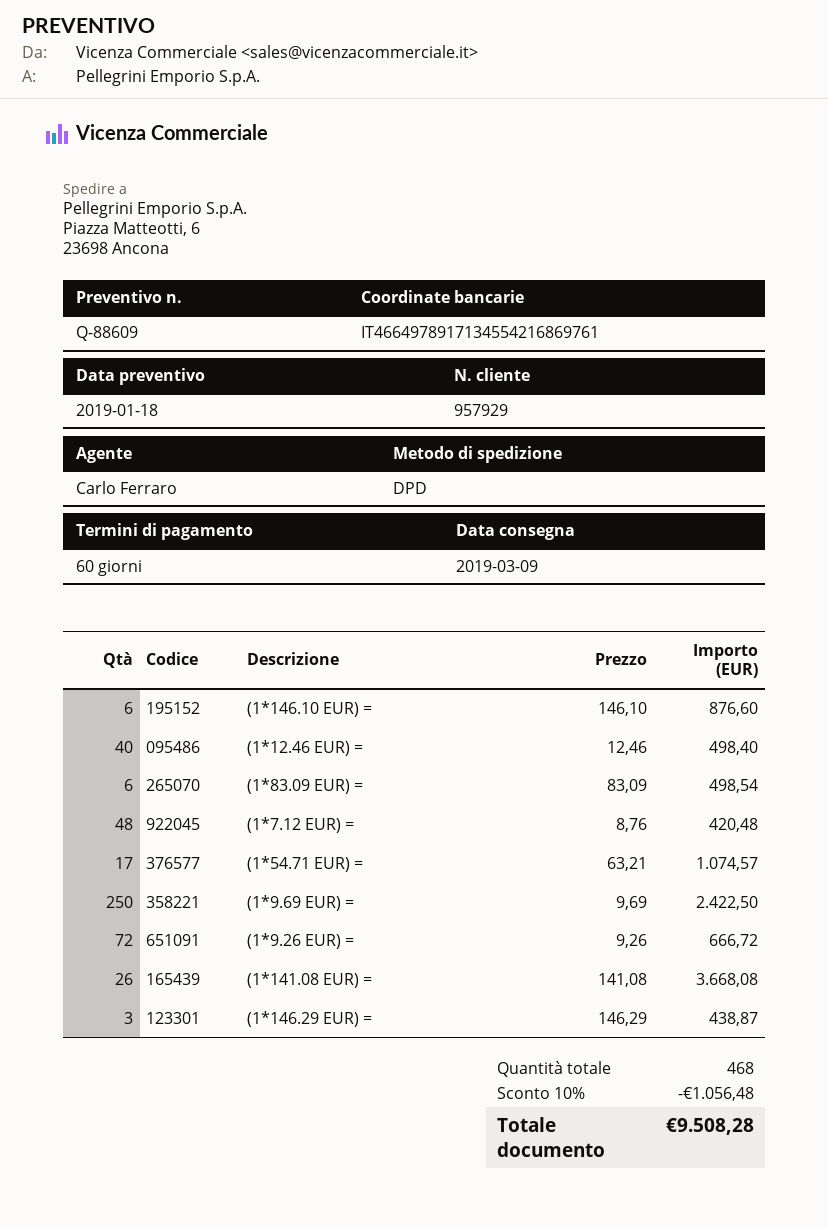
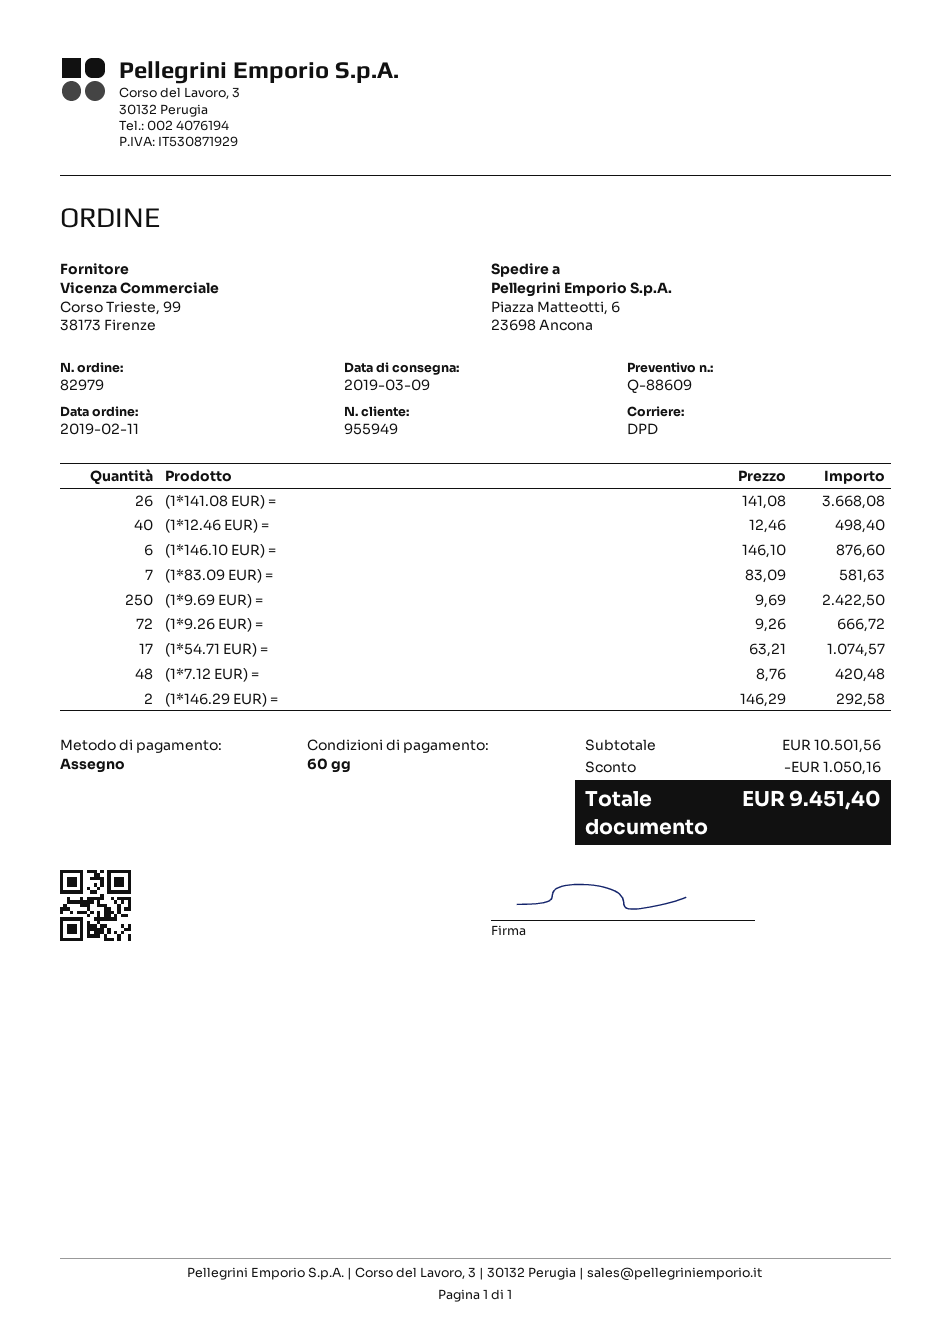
customer number: 957929 -> 955949
(1*83.09 EUR) =: 6 x 83.09 = 498.54 -> 7 x 83.09 = 581.63
(1*146.29 EUR) =: 3 x 146.29 = 438.87 -> 2 x 146.29 = 292.58
discount: 1056.48 -> 1050.16
total: 9508.28 -> 9451.40

